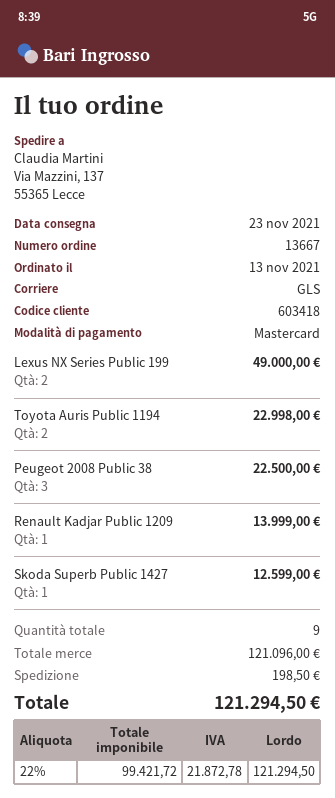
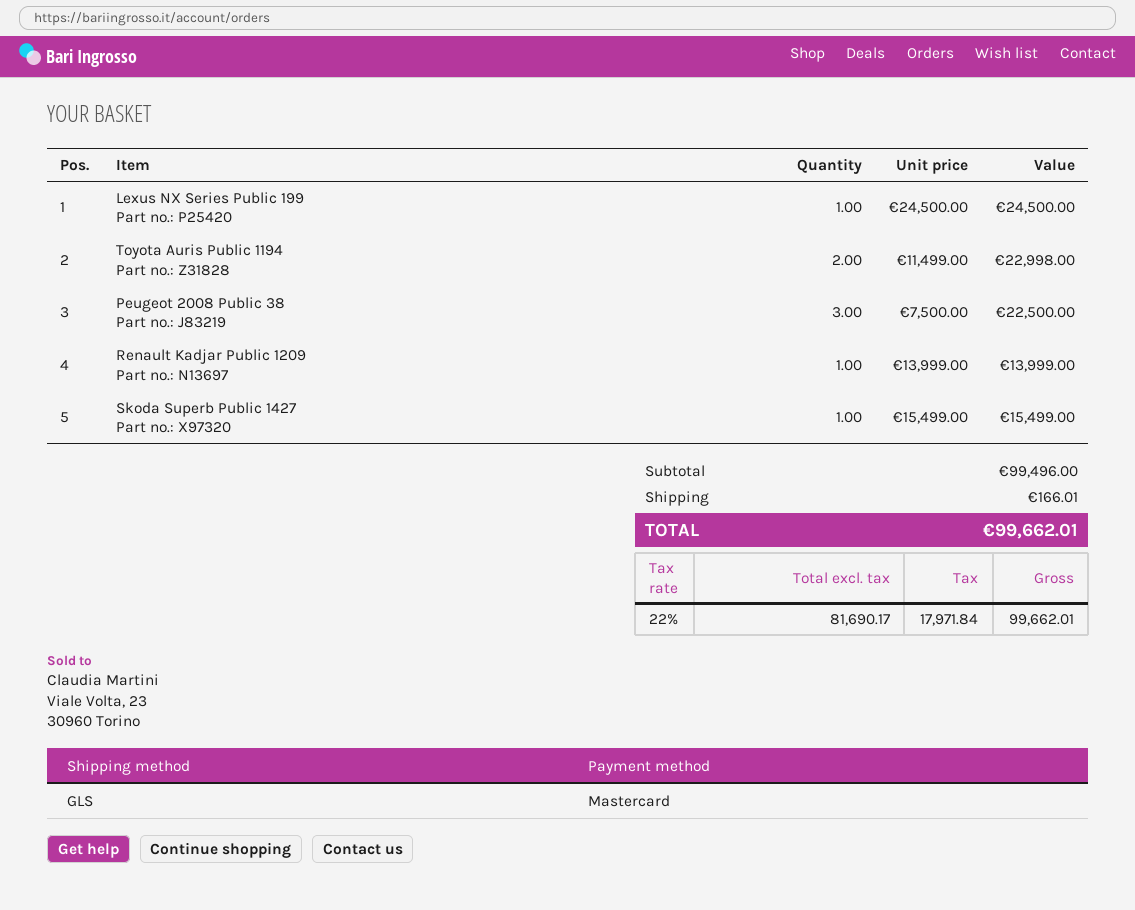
Lexus NX Series Public 199: 2 for 49000.00 -> 1 for 24500.00
Skoda Superb Public 1427: 1 for 12599.00 -> 1 for 15499.00
subtotal: 121096.00 -> 99496.00
shipping: 198.50 -> 166.01
net: 99421.72 -> 81690.17
tax: 22% = 21872.78 -> 22% = 17971.84
total: 121294.50 -> 99662.01

